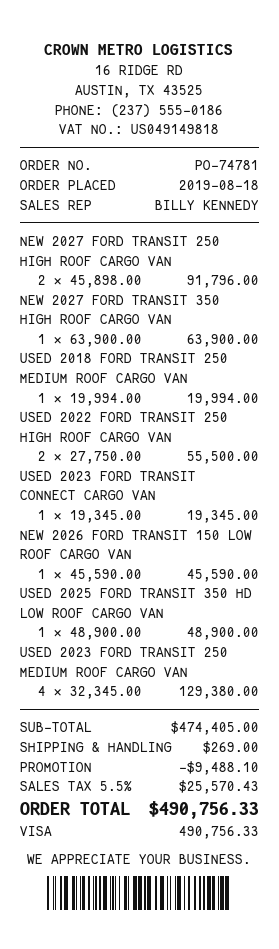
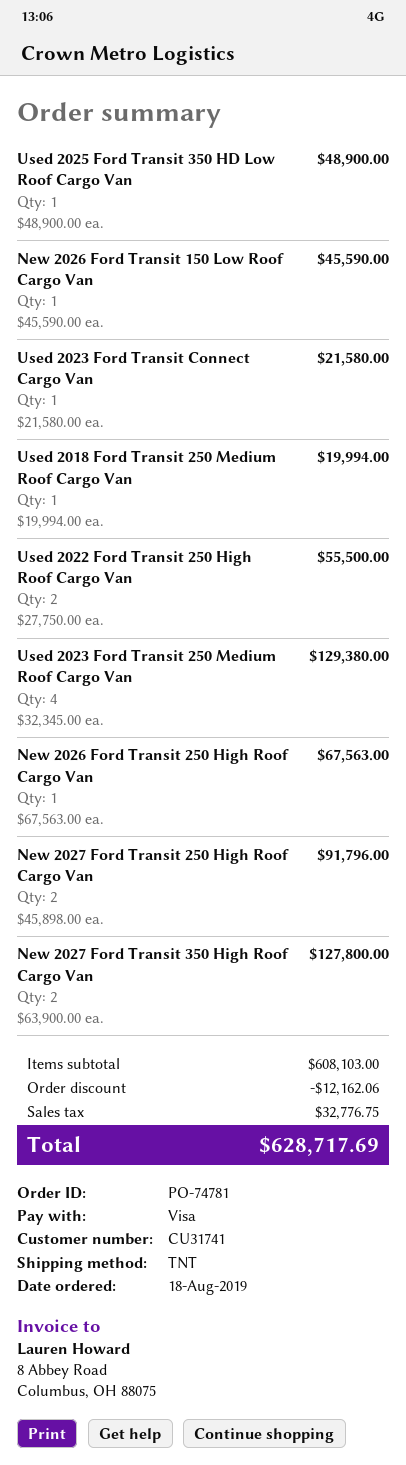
NEW 2027 FORD TRANSIT 350 HIGH ROOF CARGO VAN: 1 x 63900.00 = 63900.00 -> 2 x 63900.00 = 127800.00
USED 2023 FORD TRANSIT CONNECT CARGO VAN: 1 x 19345.00 = 19345.00 -> 1 x 21580.00 = 21580.00
New 2026 Ford Transit 250 High Roof Cargo Van: none -> 1 x 67563.00 = 67563.00
subtotal: 474405.00 -> 608103.00
discount: 9488.10 -> 12162.06
shipping: 269.00 -> none
tax: 25570.43 -> 32776.75
total: 490756.33 -> 628717.69

